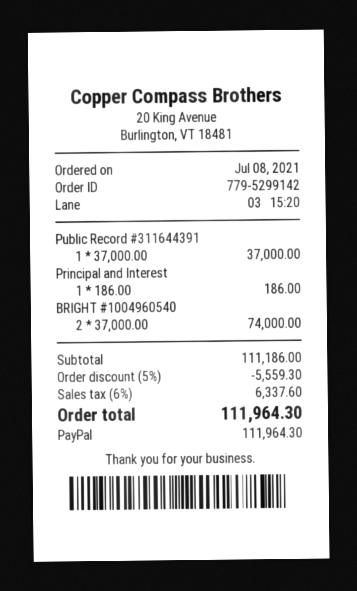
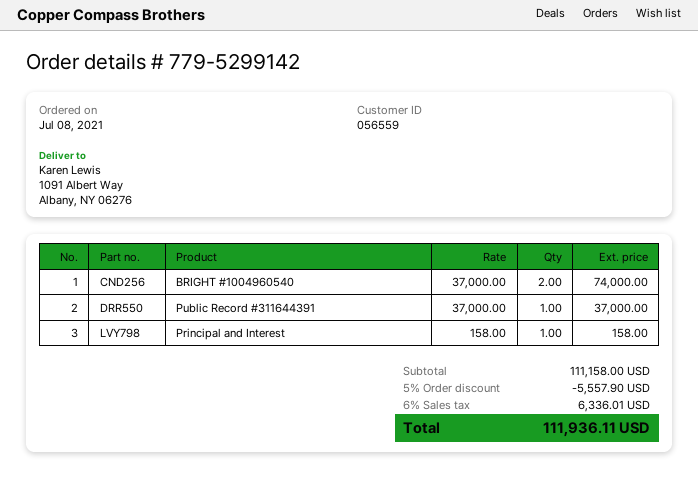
Principal and Interest: 1 x 186.00 = 186.00 -> 1 x 158.00 = 158.00
subtotal: 111186.00 -> 111158.00
discount: 5% = 5559.30 -> 5% = 5557.90
tax: 6% = 6337.60 -> 6% = 6336.01
total: 111964.30 -> 111936.11

